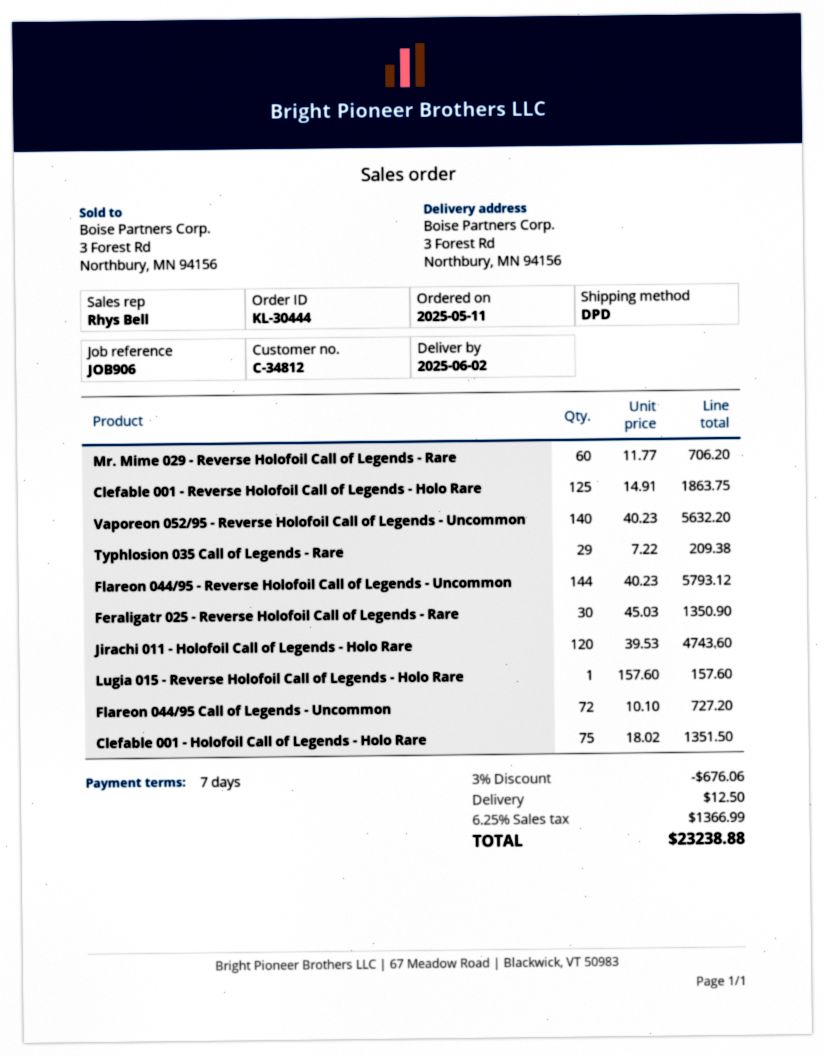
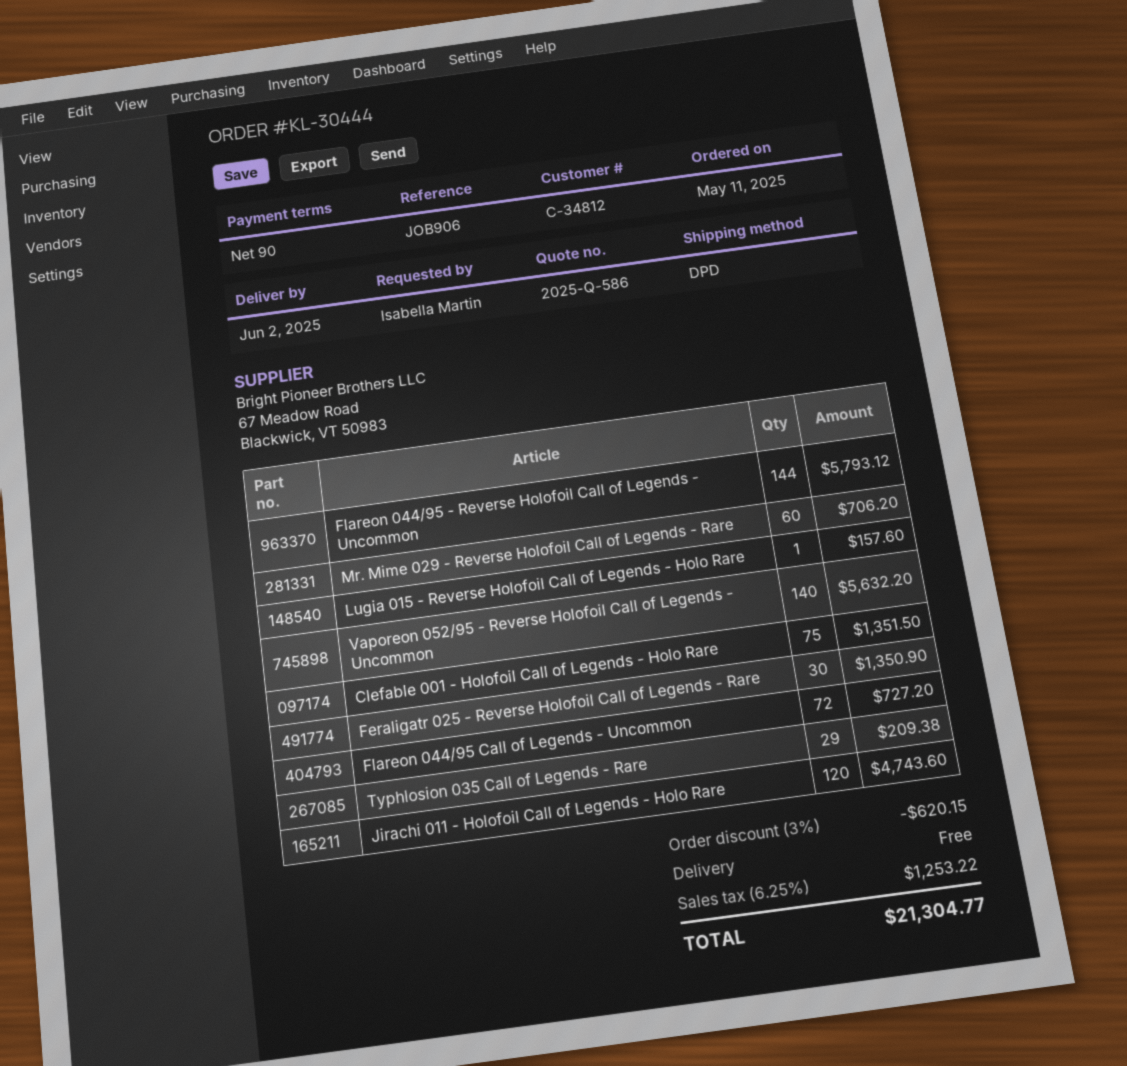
payment terms: 7 days -> 90 days
Clefable 001 - Reverse Holofoil Call of Legends - Holo Rare: 125 for 1863.75 -> none
discount: 3% = 676.06 -> 3% = 620.15
shipping: 12.50 -> 0.00
tax: 6.25% = 1366.99 -> 6.25% = 1253.22
total: 23238.88 -> 21304.77

